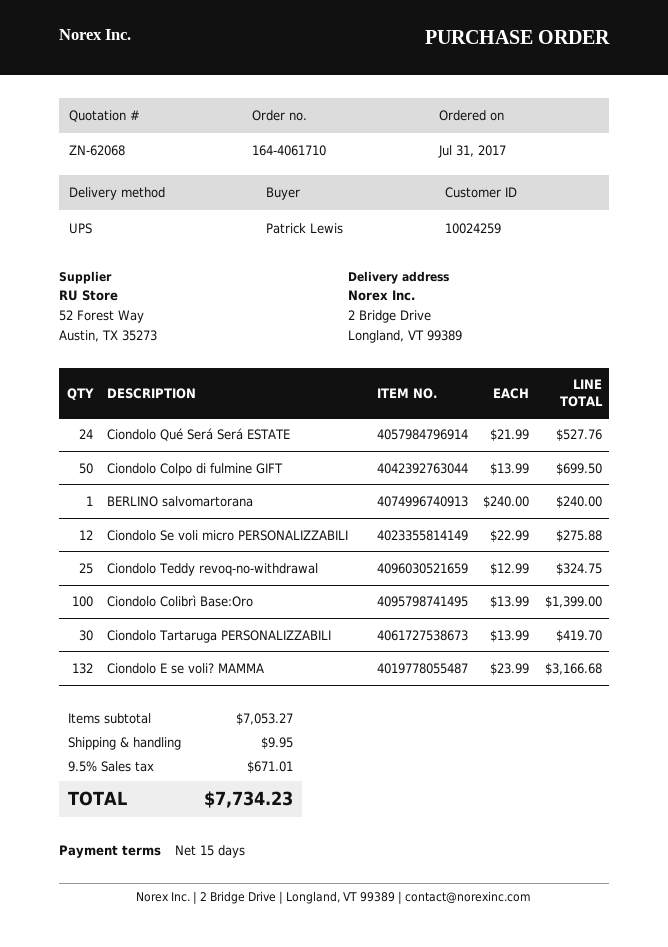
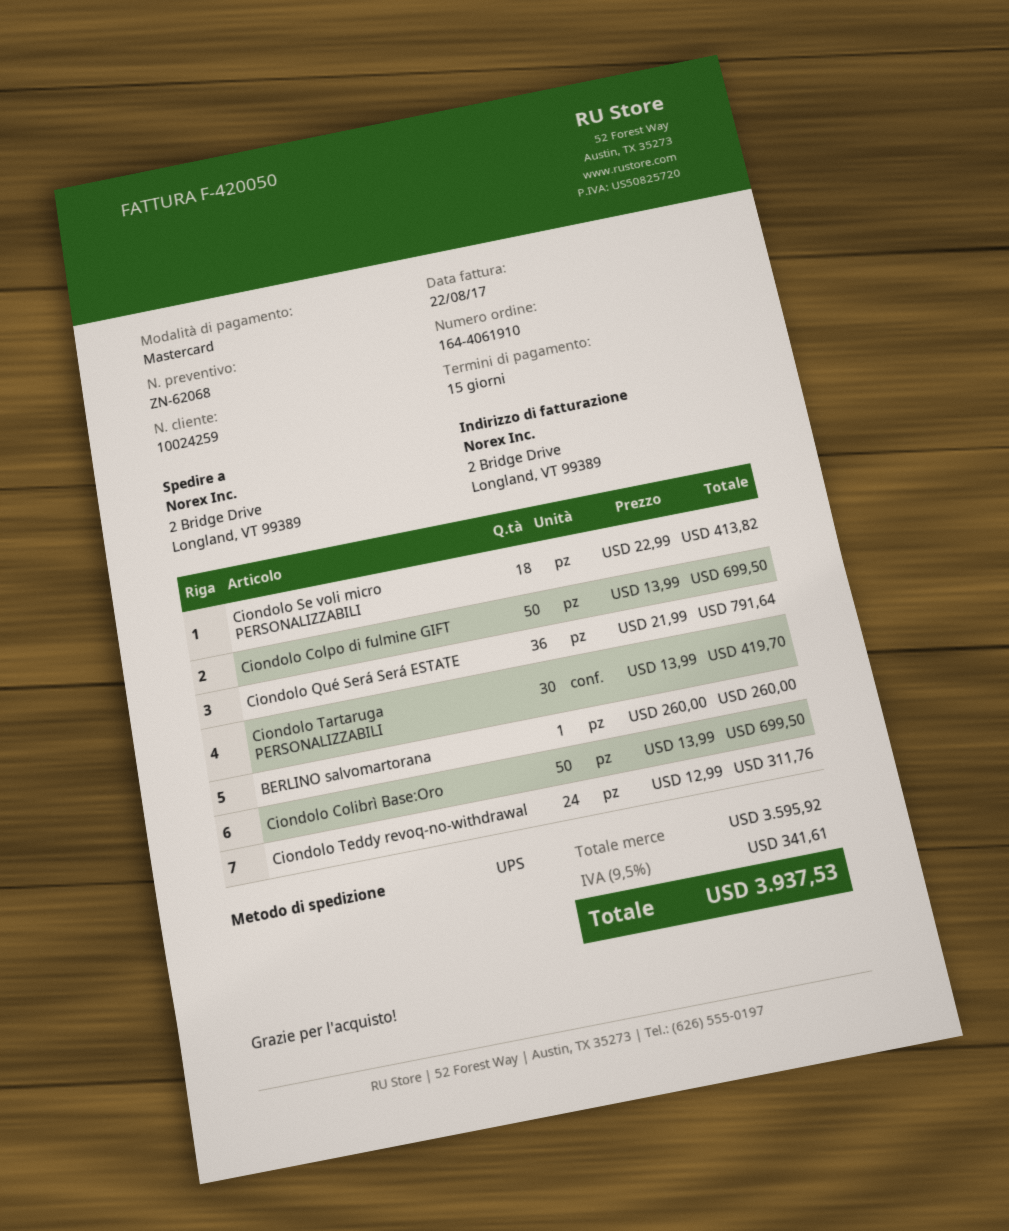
order number: 164-4061710 -> 164-4061910
Ciondolo Qué Será Será ESTATE: 24 x 21.99 = 527.76 -> 36 x 21.99 = 791.64
BERLINO salvomartorana: 1 x 240.00 = 240.00 -> 1 x 260.00 = 260.00
Ciondolo Se voli micro PERSONALIZZABILI: 12 x 22.99 = 275.88 -> 18 x 22.99 = 413.82
Ciondolo Teddy revoq-no-withdrawal: 25 x 12.99 = 324.75 -> 24 x 12.99 = 311.76
Ciondolo Colibrì Base:Oro: 100 x 13.99 = 1399.00 -> 50 x 13.99 = 699.50
Ciondolo E se voli? MAMMA: 132 x 23.99 = 3166.68 -> none
subtotal: 7053.27 -> 3595.92
shipping: 9.95 -> none
tax: 9.5% = 671.01 -> 9.5% = 341.61
total: 7734.23 -> 3937.53

